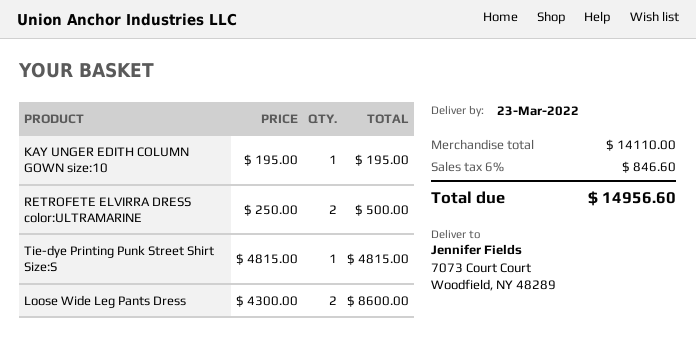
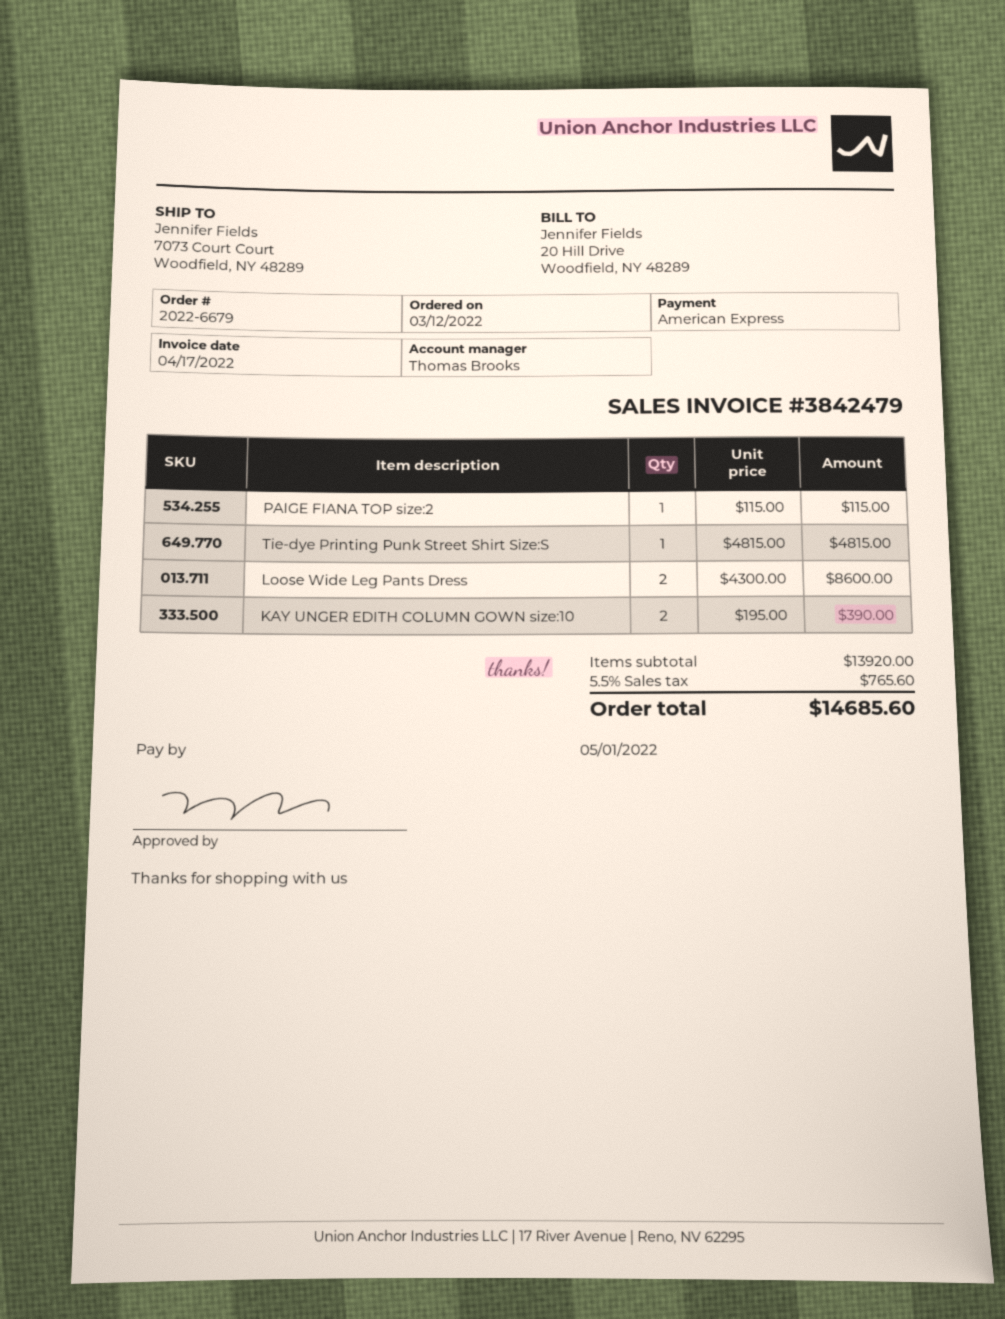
KAY UNGER EDITH COLUMN GOWN size:10: 1 x 195.00 = 195.00 -> 2 x 195.00 = 390.00
RETROFETE ELVIRRA DRESS color:ULTRAMARINE: 2 x 250.00 = 500.00 -> none
PAIGE FIANA TOP size:2: none -> 1 x 115.00 = 115.00
subtotal: 14110.00 -> 13920.00
tax: 6% = 846.60 -> 5.5% = 765.60
total: 14956.60 -> 14685.60

